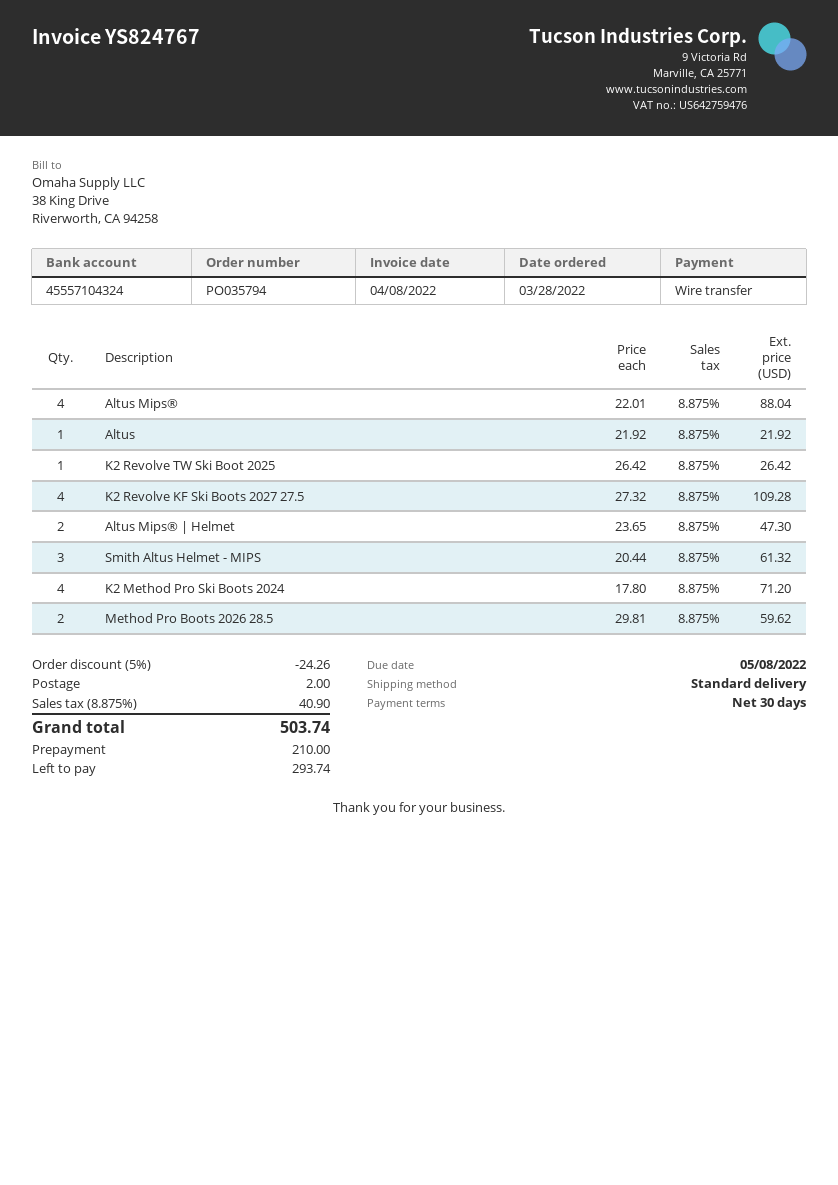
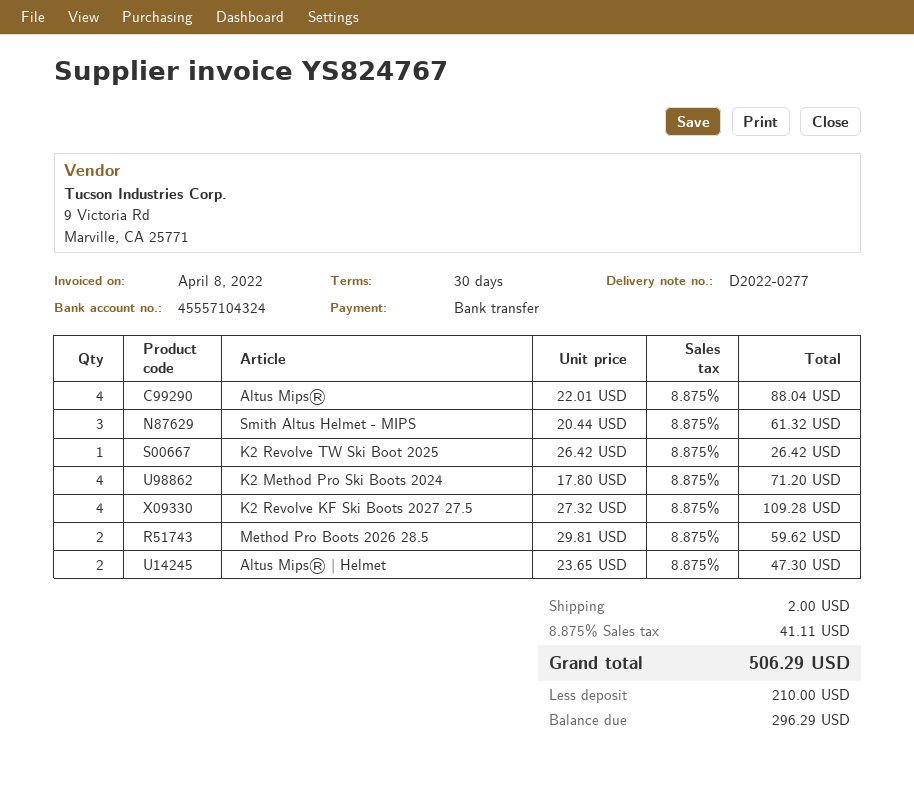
Altus: 1 x 21.92 = 21.92 -> none
discount: 5% = 24.26 -> none
tax: 8.875% = 40.90 -> 8.875% = 41.11
total: 503.74 -> 506.29
balance: 293.74 -> 296.29

